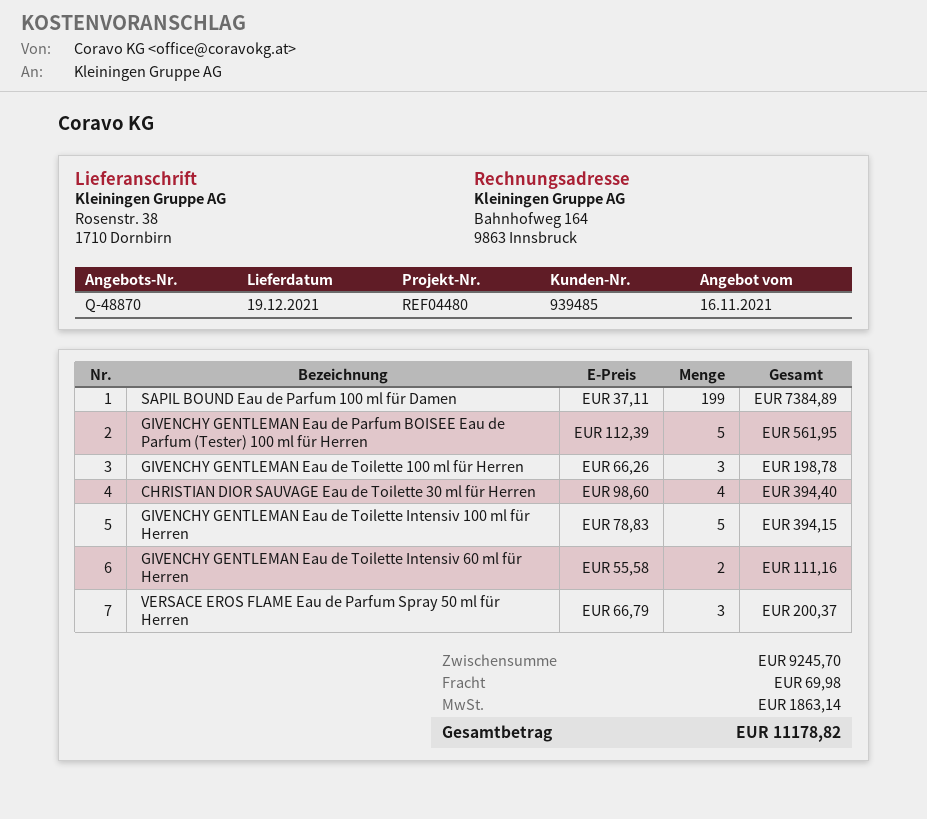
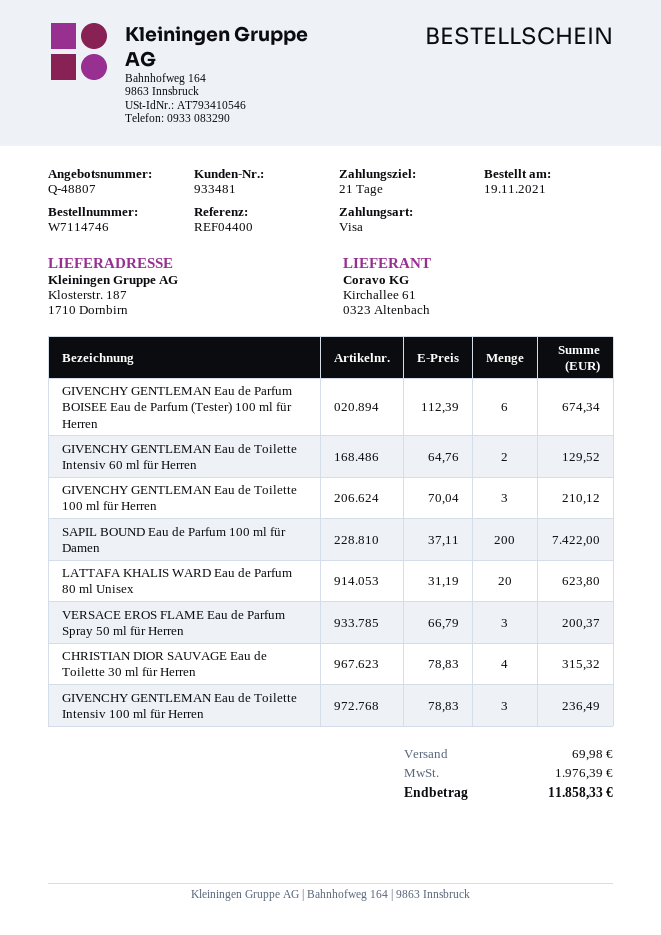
quote number: Q-48870 -> Q-48807
customer number: 939485 -> 933481
reference: REF04480 -> REF04400
ship to: Rosenstr. 38, 1710 Dornbirn -> Klosterstr. 187, 1710 Dornbirn
SAPIL BOUND Eau de Parfum 100 ml für Damen: 199 x 37.11 = 7384.89 -> 200 x 37.11 = 7422.00
GIVENCHY GENTLEMAN Eau de Parfum BOISEE Eau de Parfum (Tester) 100 ml für Herren: 5 x 112.39 = 561.95 -> 6 x 112.39 = 674.34
GIVENCHY GENTLEMAN Eau de Toilette 100 ml für Herren: 3 x 66.26 = 198.78 -> 3 x 70.04 = 210.12
CHRISTIAN DIOR SAUVAGE Eau de Toilette 30 ml für Herren: 4 x 98.60 = 394.40 -> 4 x 78.83 = 315.32
GIVENCHY GENTLEMAN Eau de Toilette Intensiv 100 ml für Herren: 5 x 78.83 = 394.15 -> 3 x 78.83 = 236.49
GIVENCHY GENTLEMAN Eau de Toilette Intensiv 60 ml für Herren: 2 x 55.58 = 111.16 -> 2 x 64.76 = 129.52
LATTAFA KHALIS WARD Eau de Parfum 80 ml Unisex: none -> 20 x 31.19 = 623.80
tax: 1863.14 -> 1976.39
total: 11178.82 -> 11858.33

